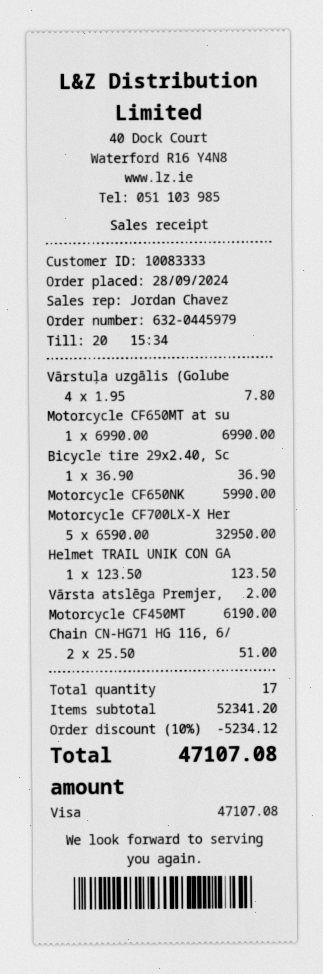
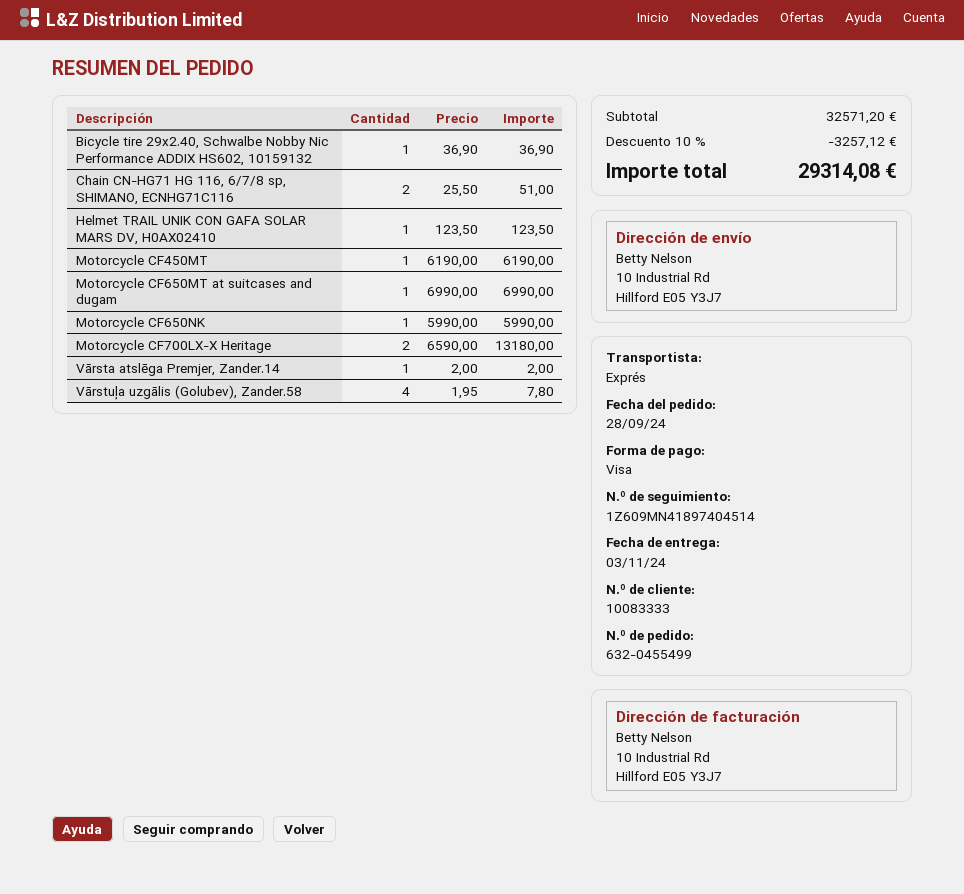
order number: 632-0445979 -> 632-0455499
Motorcycle CF700LX-X Her: 5 x 6590.00 = 32950.00 -> 2 x 6590.00 = 13180.00
subtotal: 52341.20 -> 32571.20
discount: 10% = 5234.12 -> 10% = 3257.12
total: 47107.08 -> 29314.08

